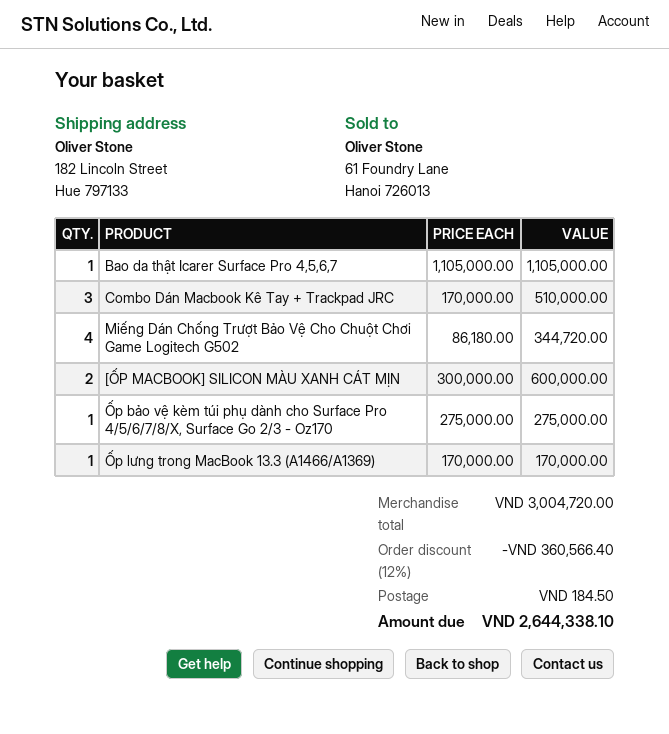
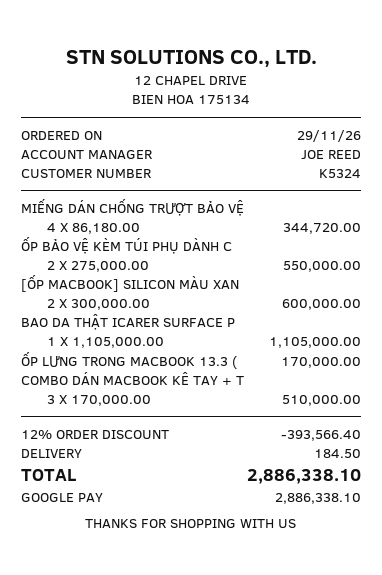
Ốp bảo vệ kèm túi phụ dành cho Surface Pro 4/5/6/7/8/X, Surface Go 2/3 - Oz170: 1 x 275000.00 = 275000.00 -> 2 x 275000.00 = 550000.00
discount: 12% = 360566.40 -> 12% = 393566.40
total: 2644338.10 -> 2886338.10

